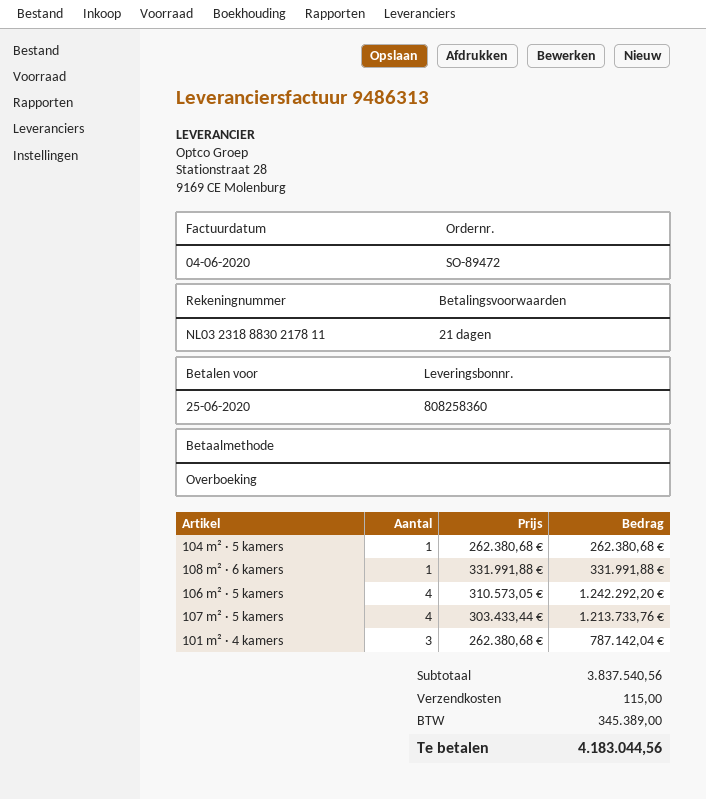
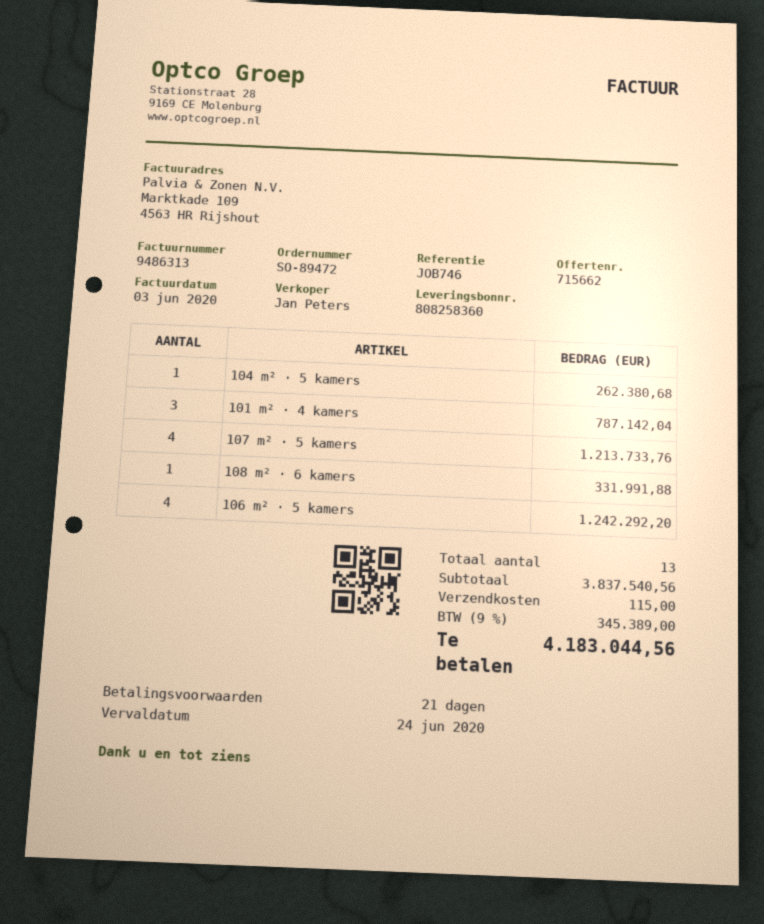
invoice date: 2020-06-04 -> 2020-06-03
due date: 2020-06-25 -> 2020-06-24

